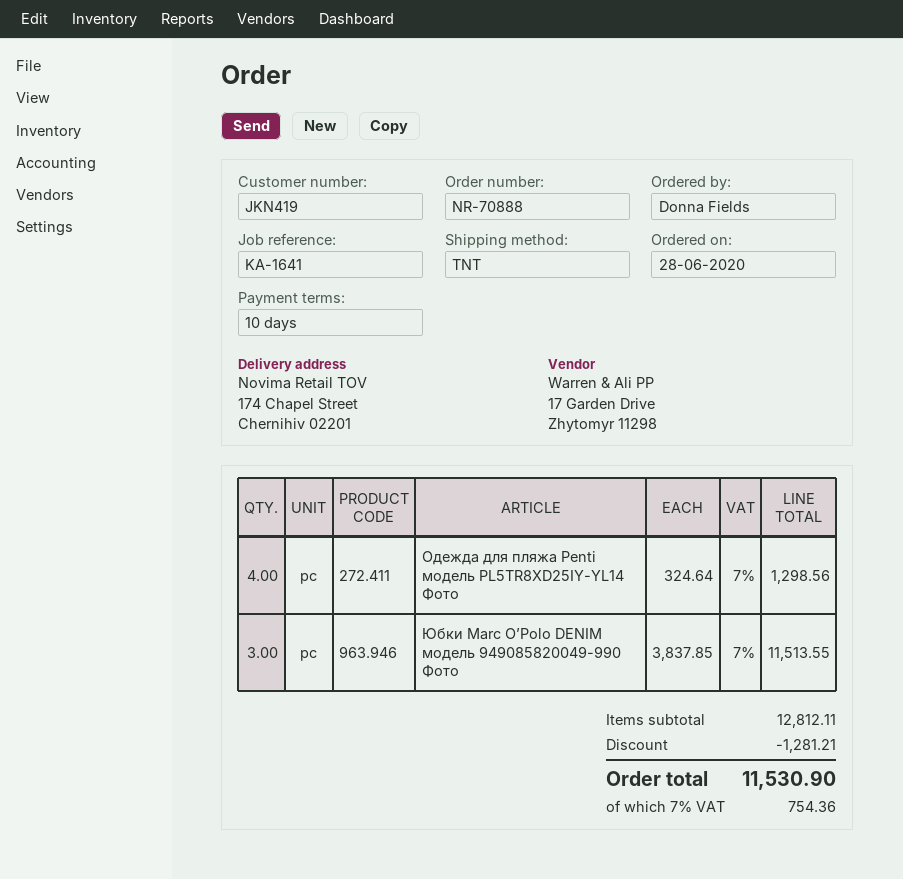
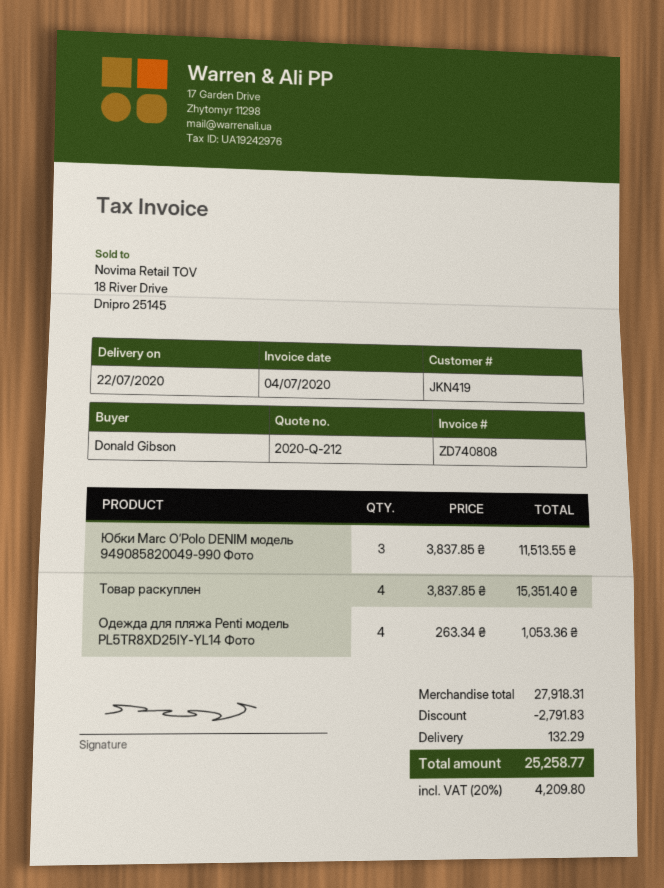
ordered by: Donna Fields -> Donald Gibson
Одежда для пляжа Penti модель PL5TR8XD25IY-YL14 Фото: 4 x 324.64 = 1298.56 -> 4 x 263.34 = 1053.36
Товар раскуплен: none -> 4 x 3837.85 = 15351.40
subtotal: 12812.11 -> 27918.31
discount: 1281.21 -> 2791.83
shipping: none -> 132.29
tax: 7% = 754.36 -> 20% = 4209.80
total: 11530.90 -> 25258.77

